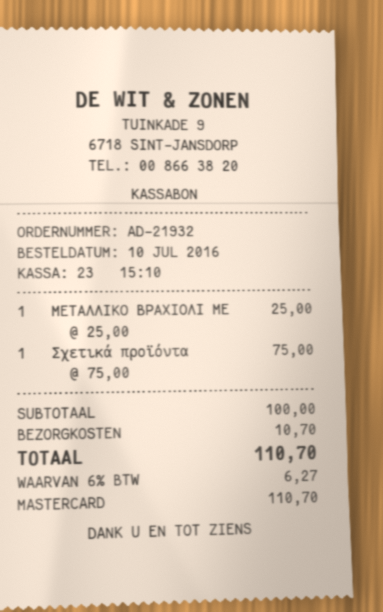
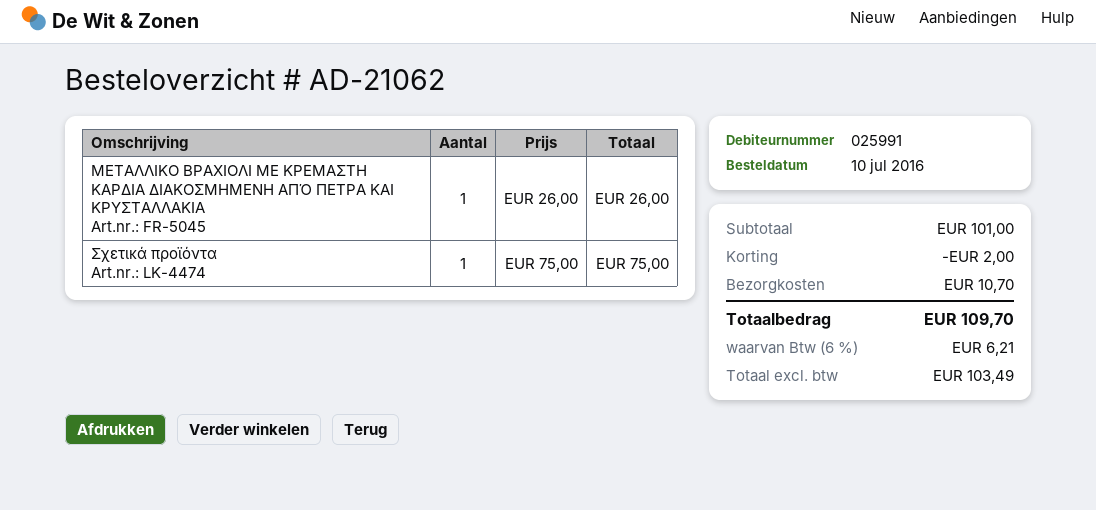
order number: AD-21932 -> AD-21062
ΜΕΤΑΛΛΙΚΟ ΒΡΑΧΙΟΛΙ ΜΕ: 1 x 25.00 = 25.00 -> 1 x 26.00 = 26.00
subtotal: 100.00 -> 101.00
discount: none -> 2.00
tax: 6% = 6.27 -> 6% = 6.21
total: 110.70 -> 109.70

